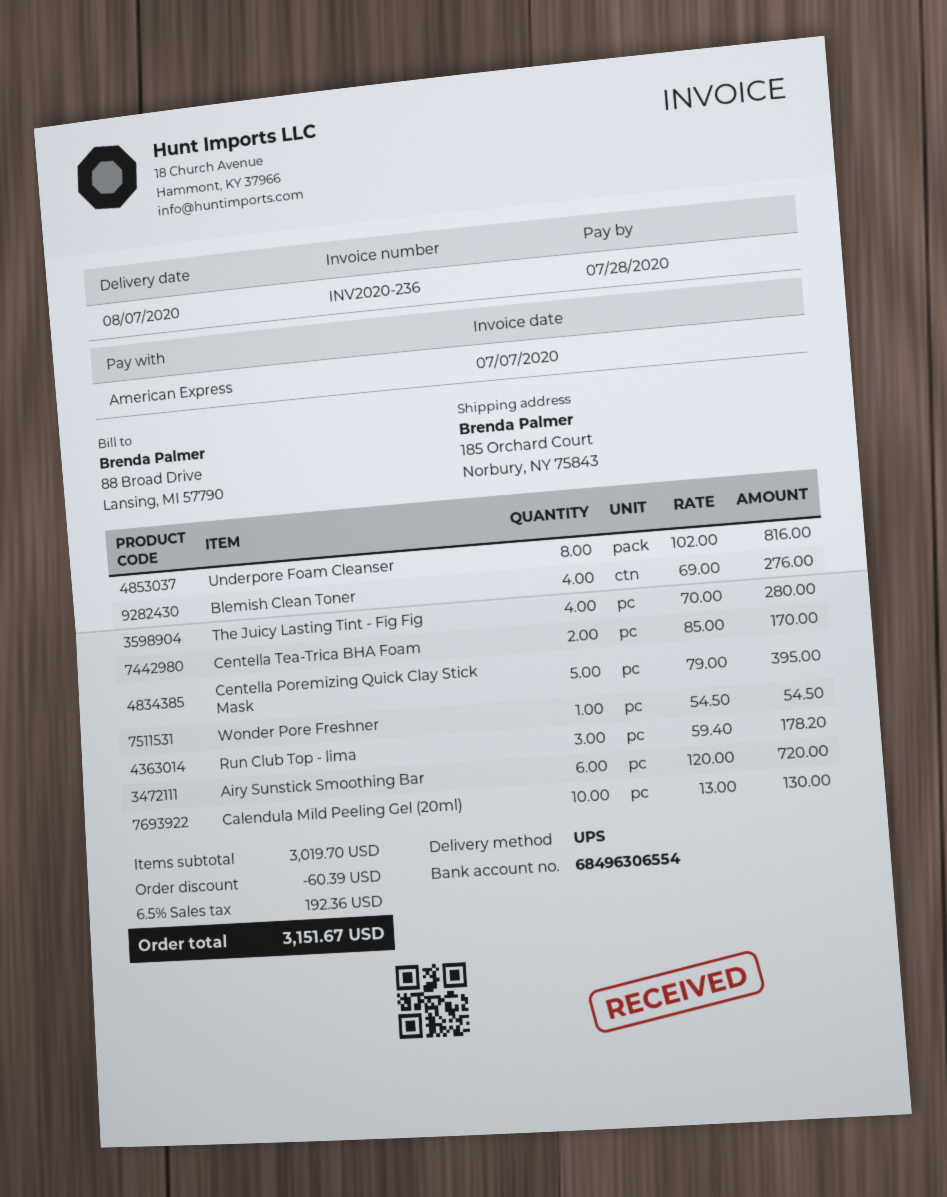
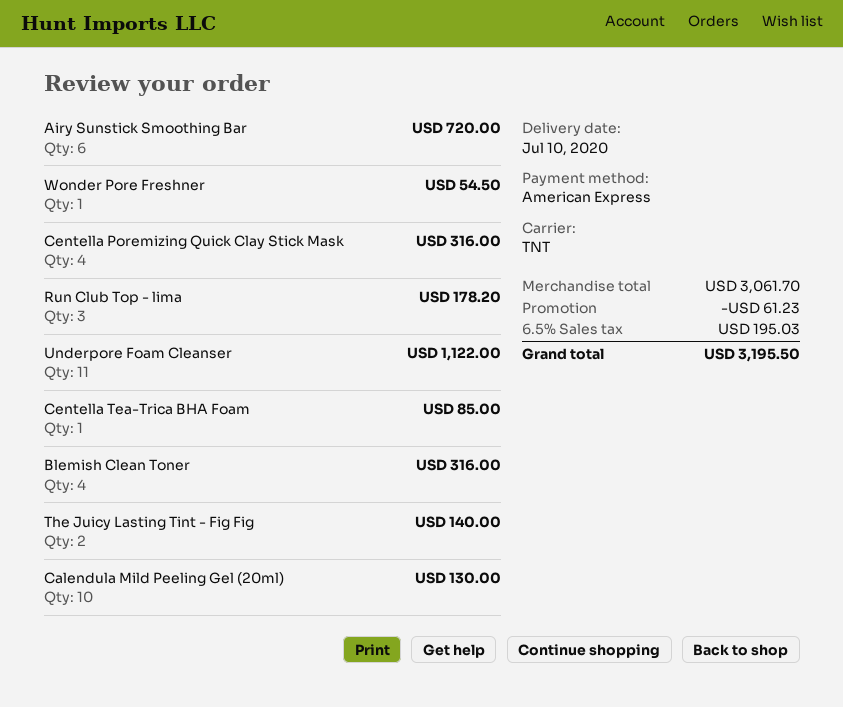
delivery date: 2020-08-07 -> 2020-07-10
shipping method: UPS -> TNT
Underpore Foam Cleanser: 8 for 816.00 -> 11 for 1122.00
Blemish Clean Toner: 4 for 276.00 -> 4 for 316.00
The Juicy Lasting Tint - Fig Fig: 4 for 280.00 -> 2 for 140.00
Centella Tea-Trica BHA Foam: 2 for 170.00 -> 1 for 85.00
Centella Poremizing Quick Clay Stick Mask: 5 for 395.00 -> 4 for 316.00
subtotal: 3019.70 -> 3061.70
discount: 60.39 -> 61.23
tax: 6.5% = 192.36 -> 6.5% = 195.03
total: 3151.67 -> 3195.50

